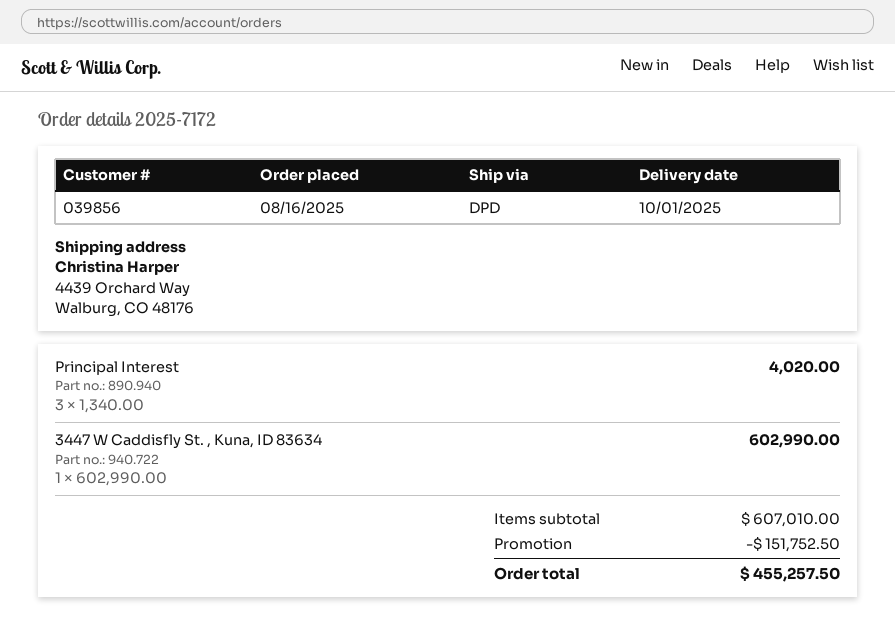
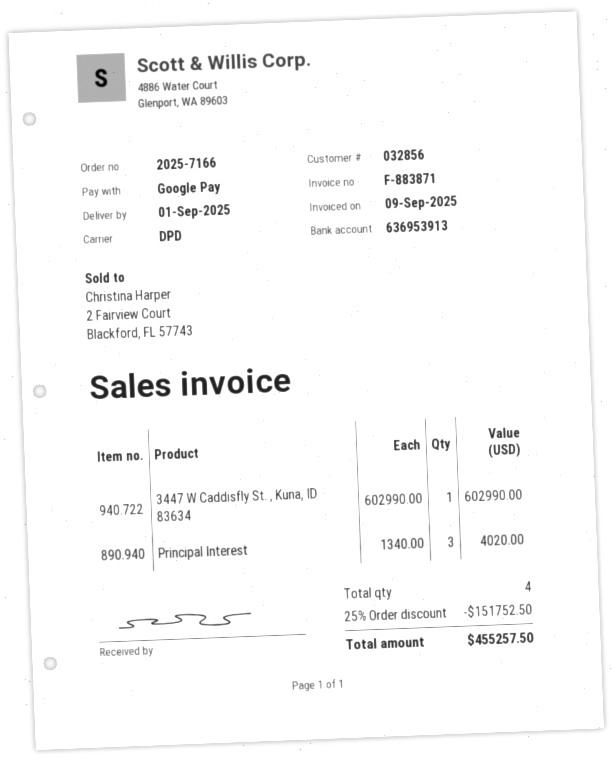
order number: 2025-7172 -> 2025-7166
delivery date: 2025-10-01 -> 2025-09-01
customer number: 039856 -> 032856

